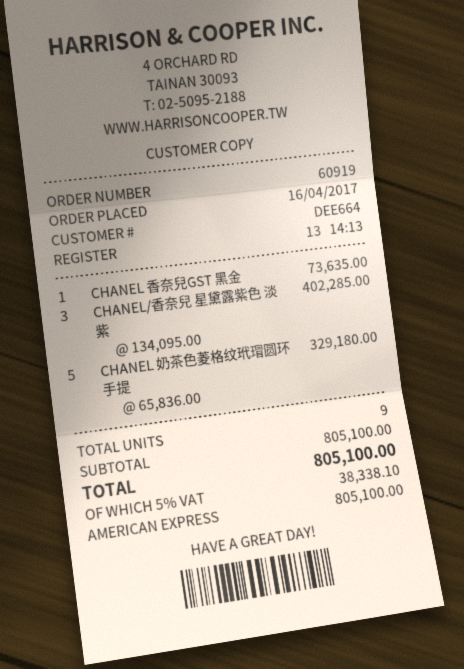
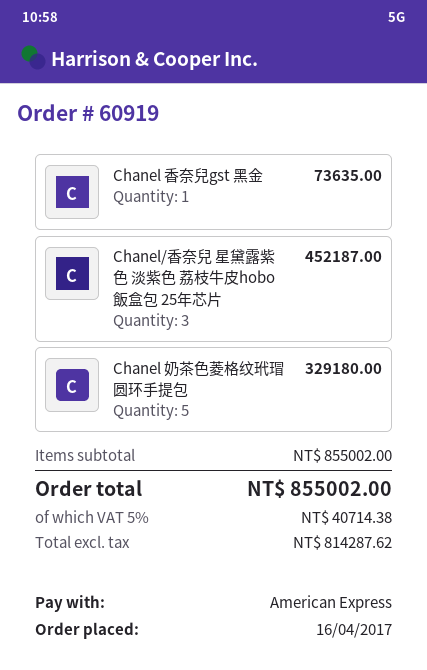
CHANEL/香奈兒 星黛露紫色 淡紫: 3 for 402285.00 -> 3 for 452187.00
subtotal: 805100.00 -> 855002.00
tax: 5% = 38338.10 -> 5% = 40714.38
total: 805100.00 -> 855002.00

